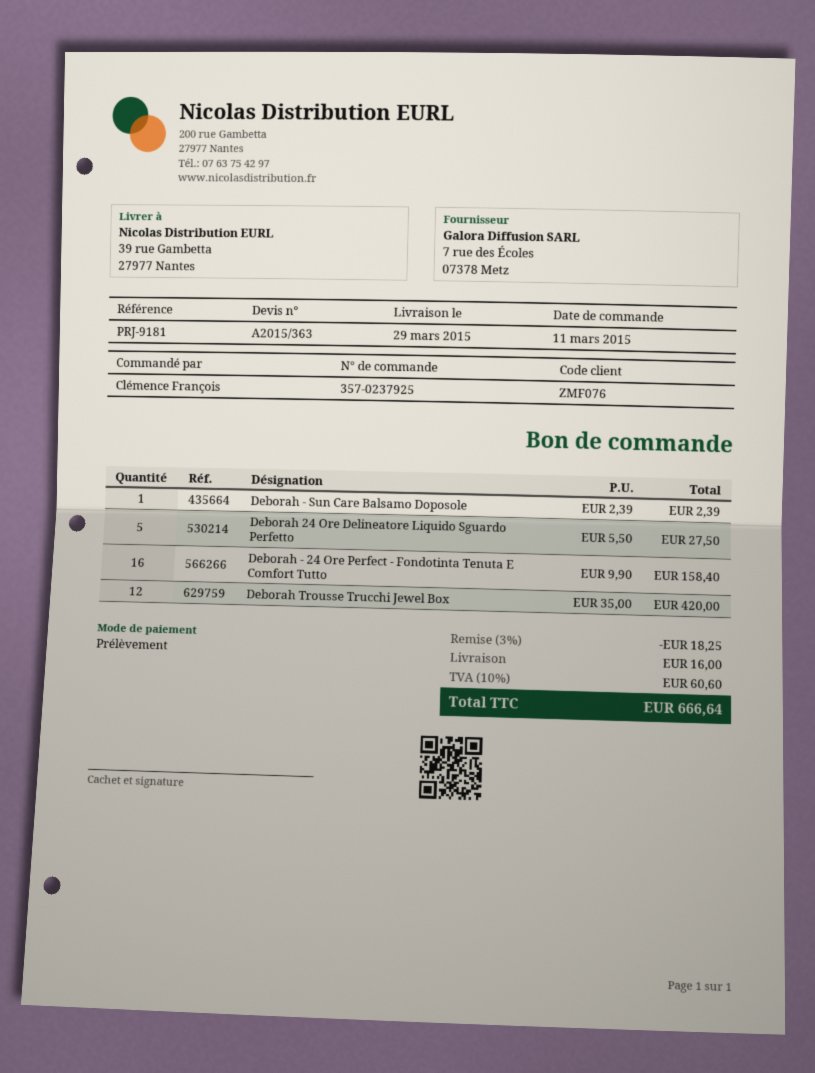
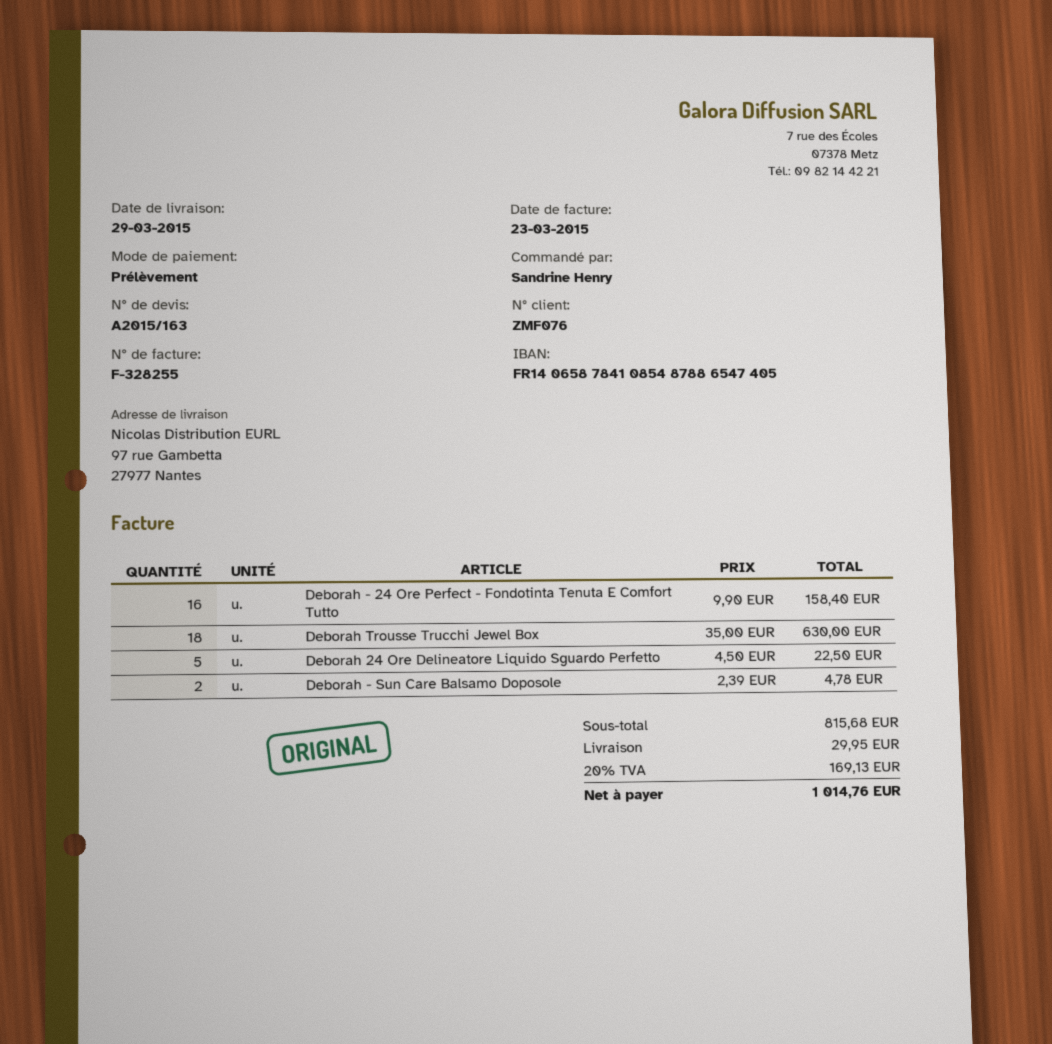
quote number: A2015/363 -> A2015/163
ordered by: Clémence François -> Sandrine Henry
ship to: 39 rue Gambetta, 27977 Nantes -> 97 rue Gambetta, 27977 Nantes
Deborah - Sun Care Balsamo Doposole: 1 x 2.39 = 2.39 -> 2 x 2.39 = 4.78
Deborah 24 Ore Delineatore Liquido Sguardo Perfetto: 5 x 5.50 = 27.50 -> 5 x 4.50 = 22.50
Deborah Trousse Trucchi Jewel Box: 12 x 35.00 = 420.00 -> 18 x 35.00 = 630.00
discount: 3% = 18.25 -> none
shipping: 16.00 -> 29.95
tax: 10% = 60.60 -> 20% = 169.13
total: 666.64 -> 1014.76

